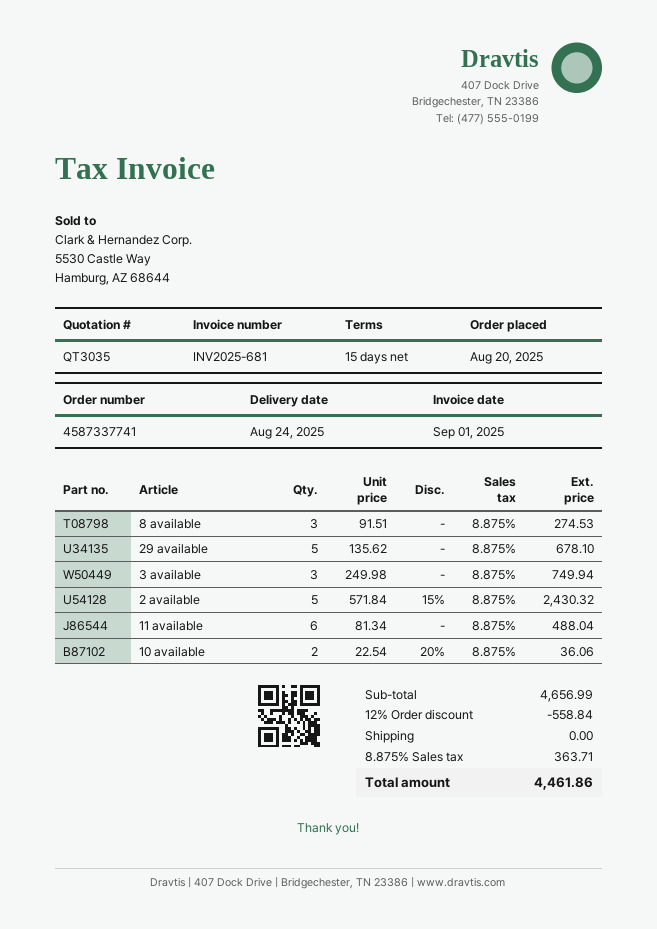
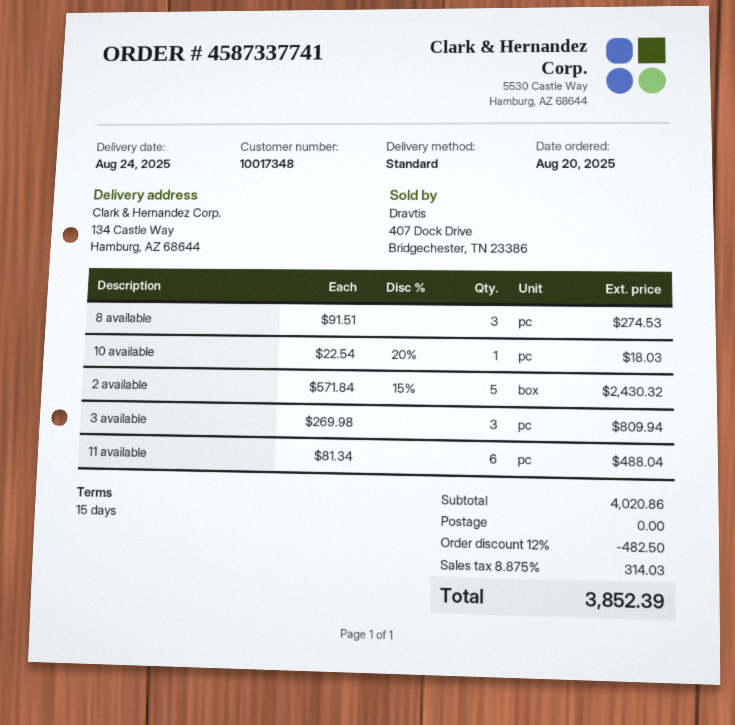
29 available: 5 x 135.62 = 678.10 -> none
3 available: 3 x 249.98 = 749.94 -> 3 x 269.98 = 809.94
10 available: 2 x 22.54 - 20% = 36.06 -> 1 x 22.54 - 20% = 18.03
subtotal: 4656.99 -> 4020.86
discount: 12% = 558.84 -> 12% = 482.50
tax: 8.875% = 363.71 -> 8.875% = 314.03
total: 4461.86 -> 3852.39

